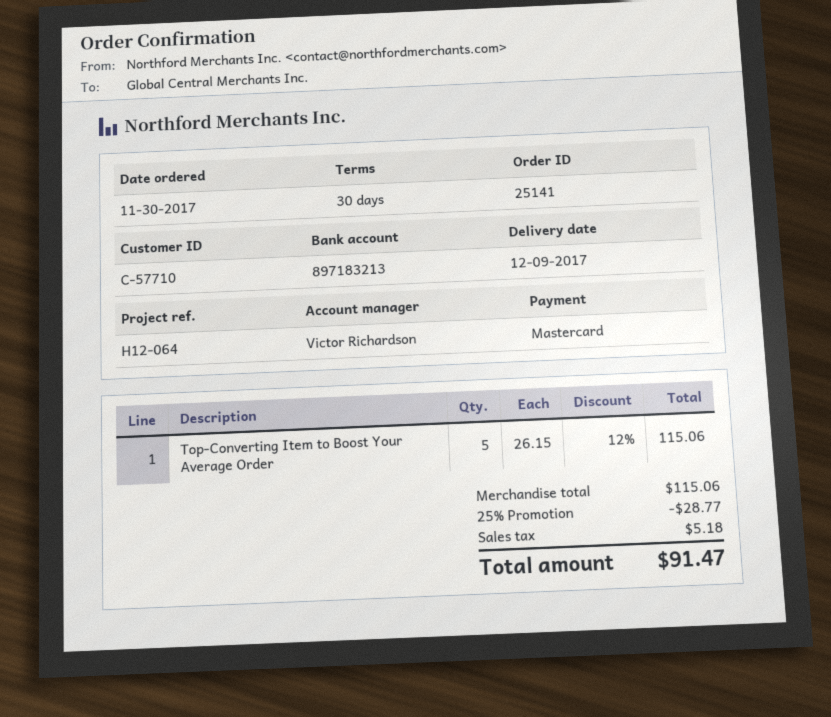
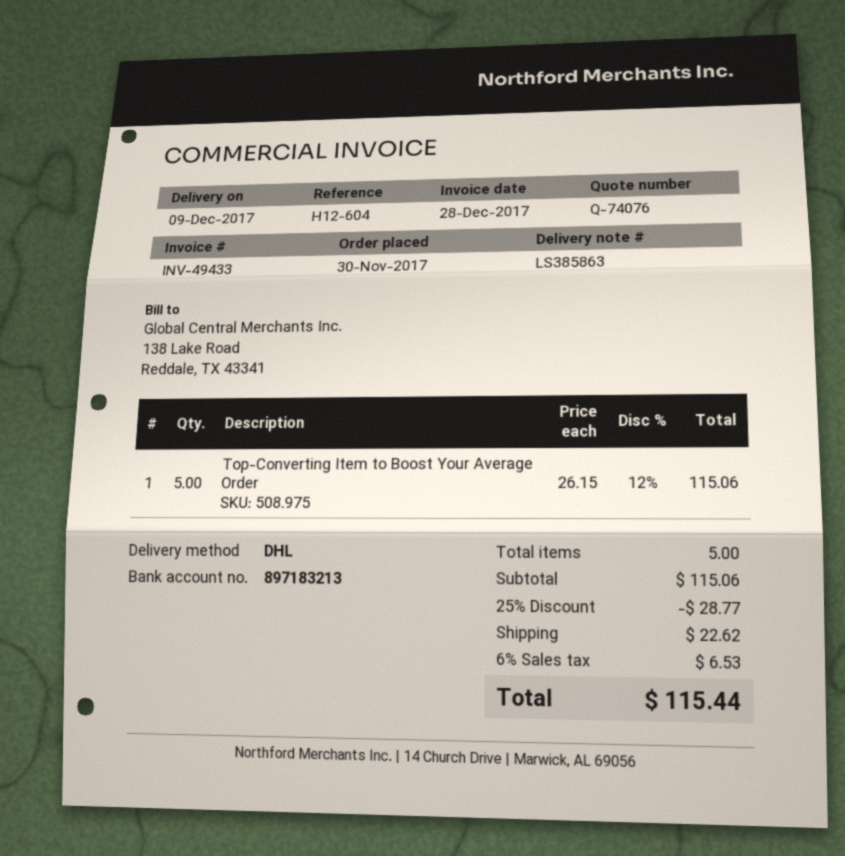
reference: H12-064 -> H12-604
shipping: none -> 22.62
tax: 5.18 -> 6.53
total: 91.47 -> 115.44

